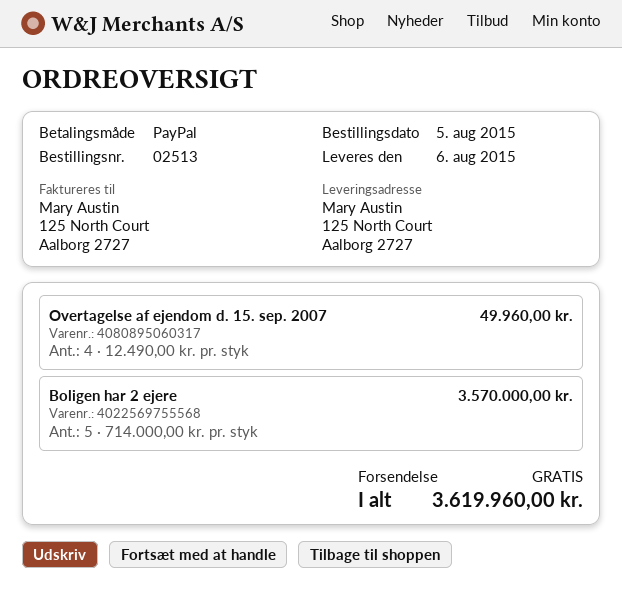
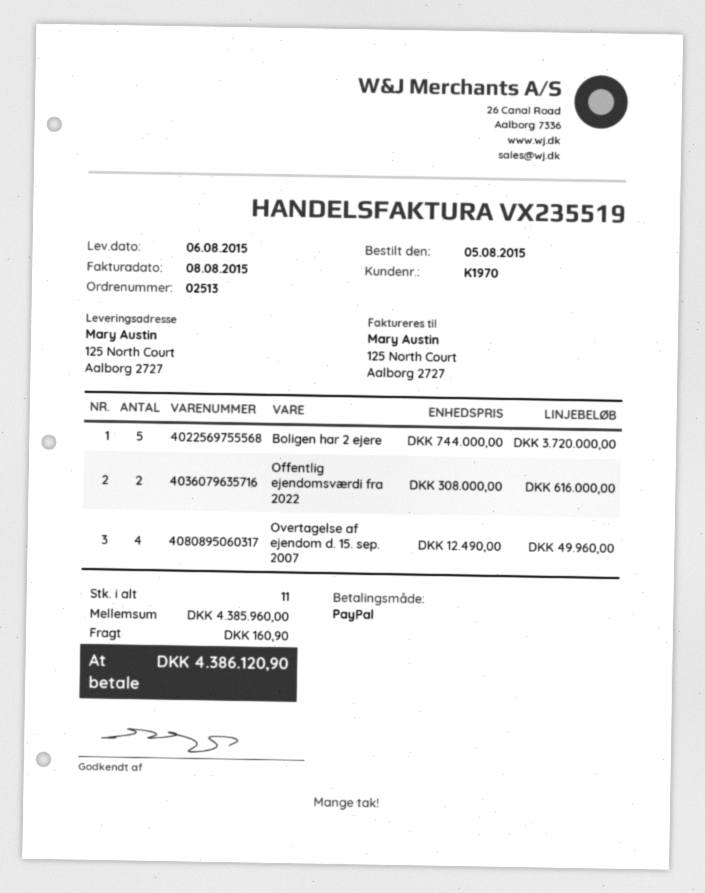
Boligen har 2 ejere: 5 x 714000.00 = 3570000.00 -> 5 x 744000.00 = 3720000.00
Offentlig ejendomsværdi fra 2022: none -> 2 x 308000.00 = 616000.00
shipping: 0.00 -> 160.90
total: 3619960.00 -> 4386120.90

